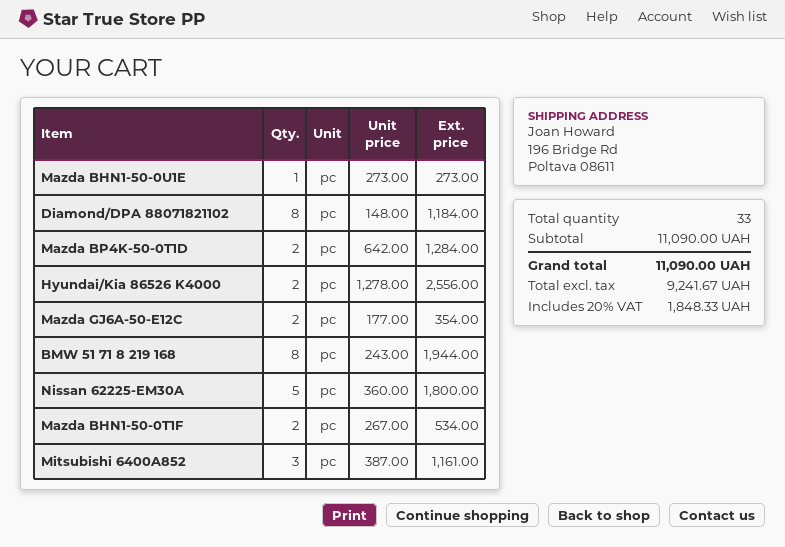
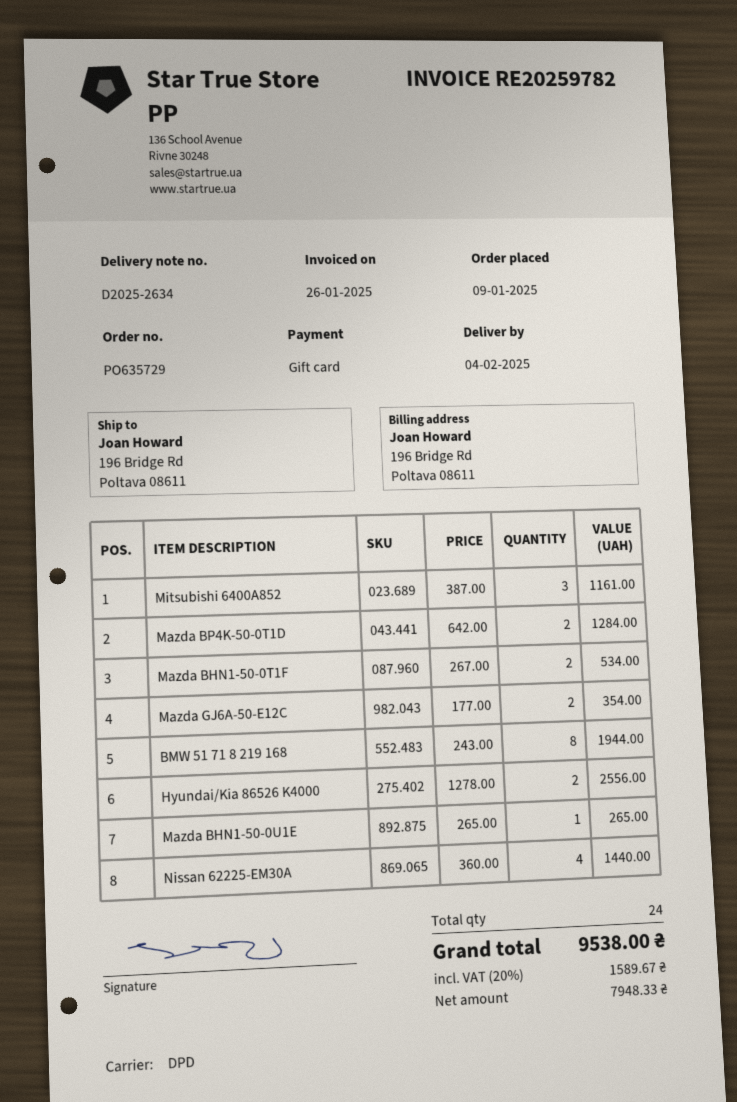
Mazda BHN1-50-0U1E: 1 x 273.00 = 273.00 -> 1 x 265.00 = 265.00
Diamond/DPA 88071821102: 8 x 148.00 = 1184.00 -> none
Nissan 62225-EM30A: 5 x 360.00 = 1800.00 -> 4 x 360.00 = 1440.00
total quantity: 33 -> 24
net: 9241.67 -> 7948.33
tax: 20% = 1848.33 -> 20% = 1589.67
total: 11090.00 -> 9538.00

